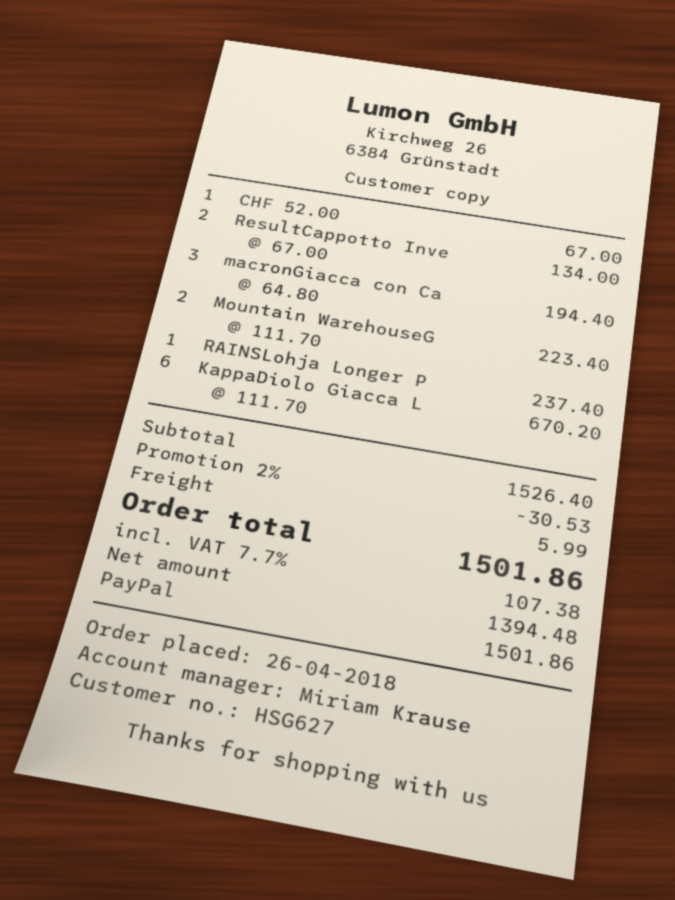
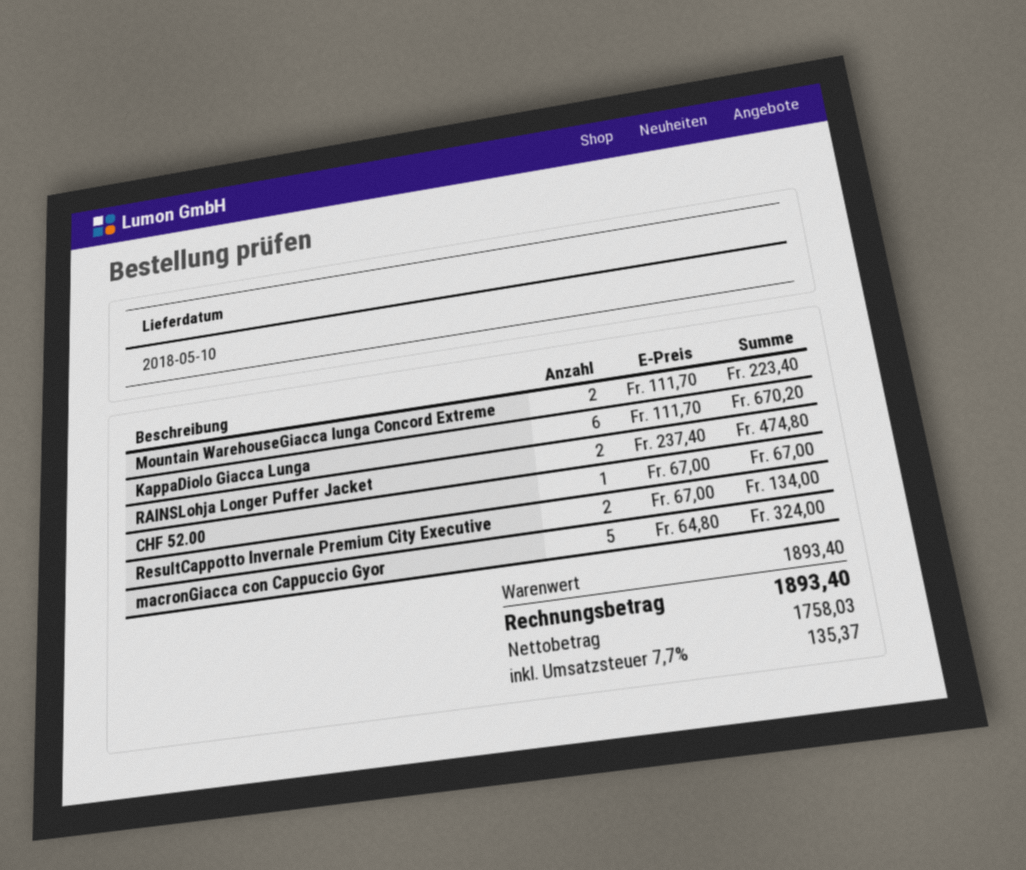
macronGiacca con Ca: 3 x 64.80 = 194.40 -> 5 x 64.80 = 324.00
RAINSLohja Longer P: 1 x 237.40 = 237.40 -> 2 x 237.40 = 474.80
subtotal: 1526.40 -> 1893.40
discount: 2% = 30.53 -> none
shipping: 5.99 -> none
net: 1394.48 -> 1758.03
tax: 7.7% = 107.38 -> 7.7% = 135.37
total: 1501.86 -> 1893.40

